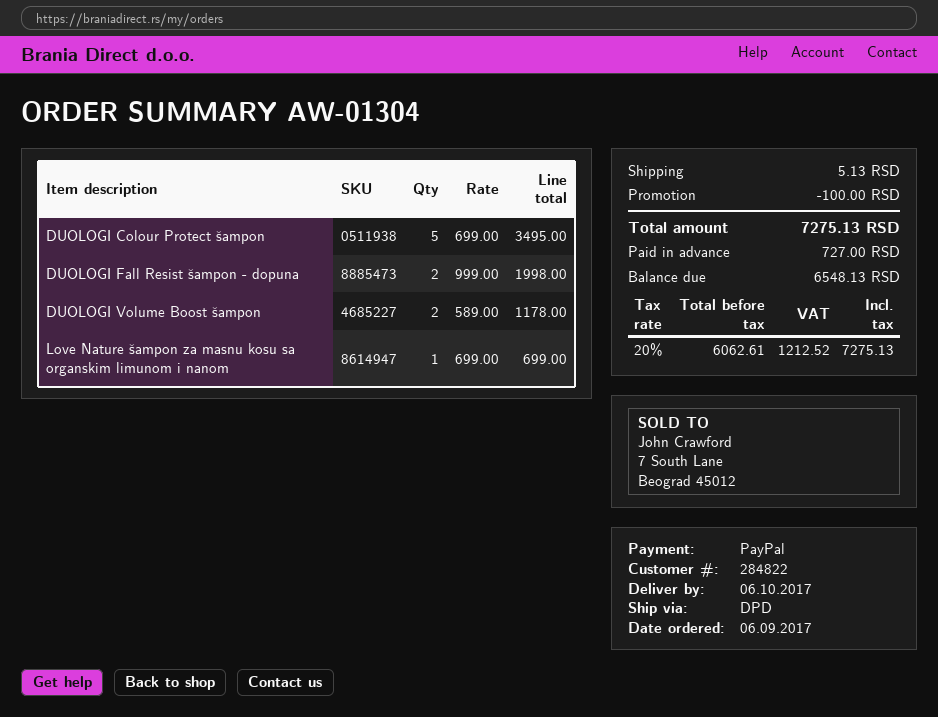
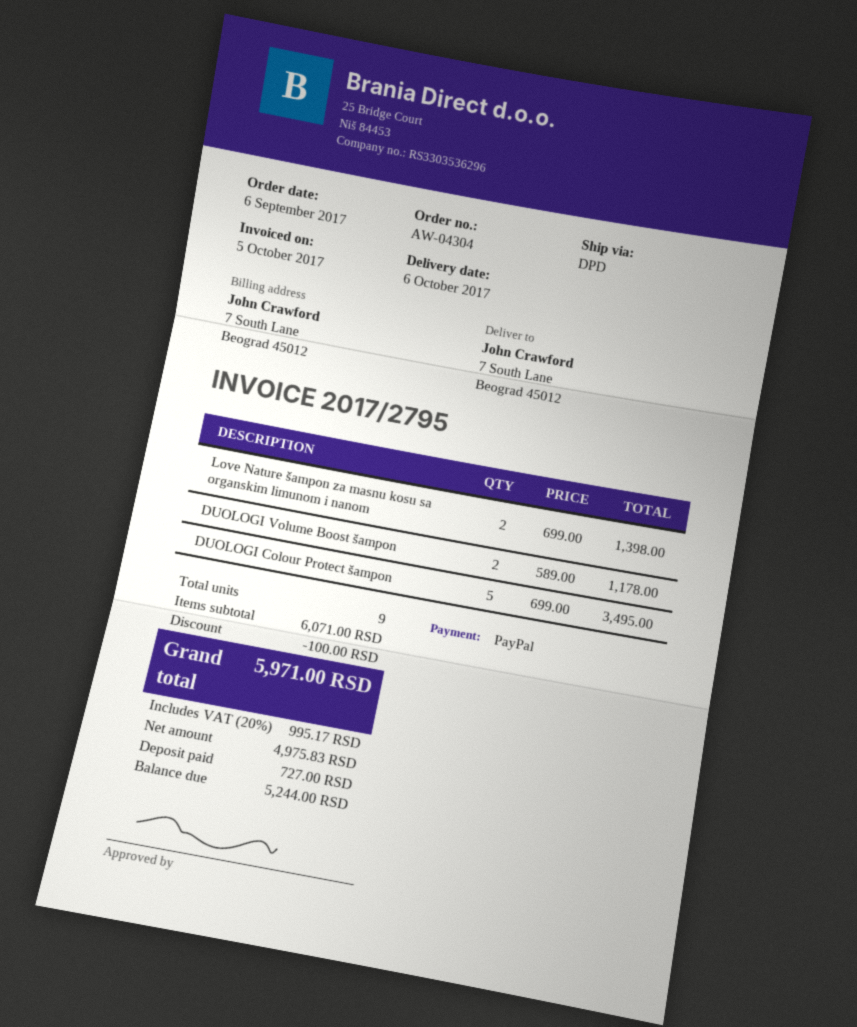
order number: AW-01304 -> AW-04304
DUOLOGI Fall Resist šampon - dopuna: 2 x 999.00 = 1998.00 -> none
Love Nature šampon za masnu kosu sa organskim limunom i nanom: 1 x 699.00 = 699.00 -> 2 x 699.00 = 1398.00
shipping: 5.13 -> none
net: 6062.61 -> 4975.83
tax: 20% = 1212.52 -> 20% = 995.17
total: 7275.13 -> 5971.00
balance: 6548.13 -> 5244.00

